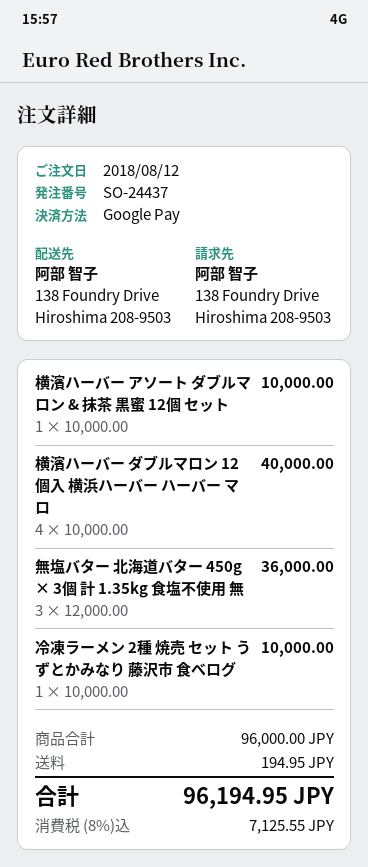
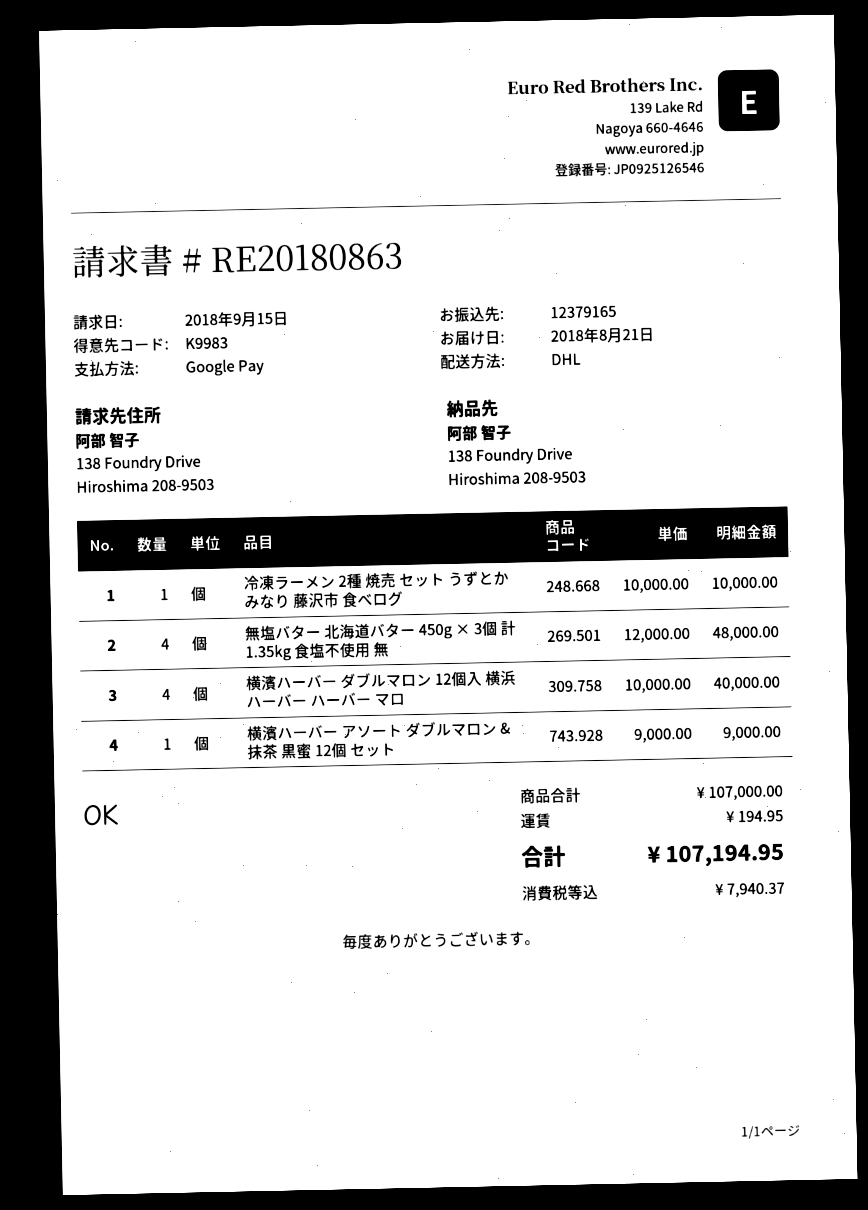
横濱ハーバー アソート ダブルマロン & 抹茶 黒蜜 12個 セット: 1 x 10000.00 = 10000.00 -> 1 x 9000.00 = 9000.00
無塩バター 北海道バター 450g × 3個 計 1.35kg 食塩不使用 無: 3 x 12000.00 = 36000.00 -> 4 x 12000.00 = 48000.00
subtotal: 96000.00 -> 107000.00
tax: 7125.55 -> 7940.37
total: 96194.95 -> 107194.95

